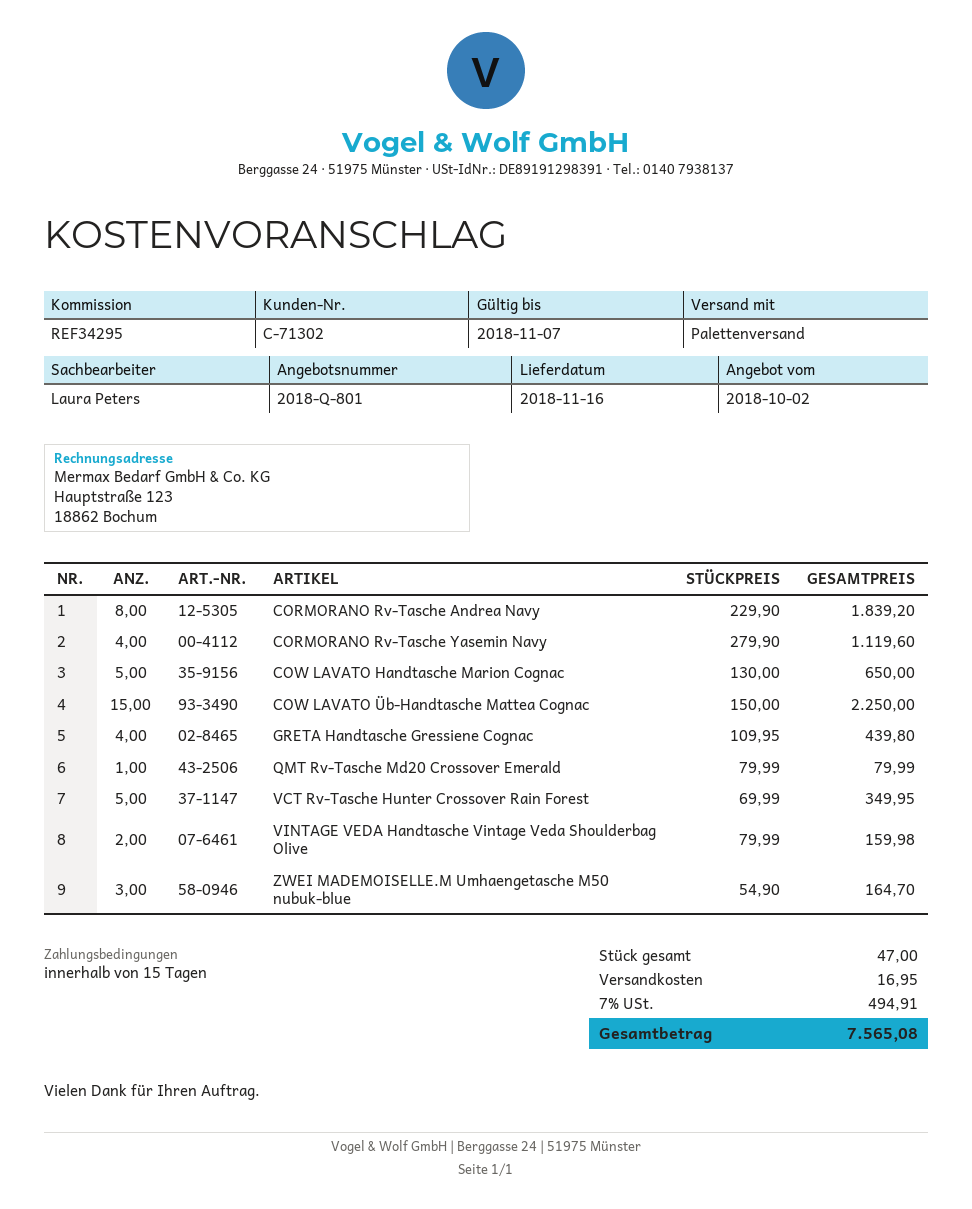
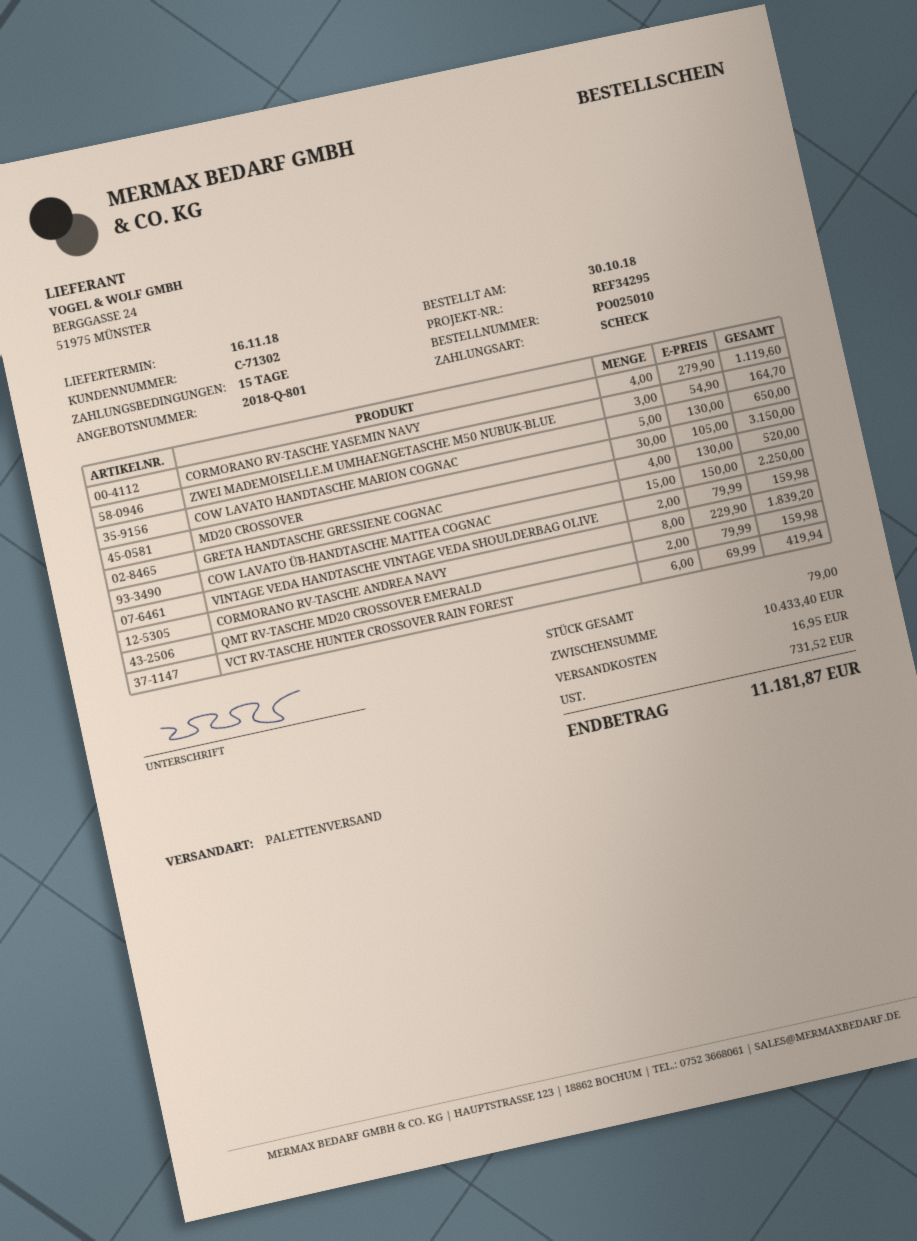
GRETA Handtasche Gressiene Cognac: 4 x 109.95 = 439.80 -> 4 x 130.00 = 520.00
QMT Rv-Tasche Md20 Crossover Emerald: 1 x 79.99 = 79.99 -> 2 x 79.99 = 159.98
VCT Rv-Tasche Hunter Crossover Rain Forest: 5 x 69.99 = 349.95 -> 6 x 69.99 = 419.94
MD20 CROSSOVER: none -> 30 x 105.00 = 3150.00
total quantity: 47 -> 79
tax: 494.91 -> 731.52
total: 7565.08 -> 11181.87

